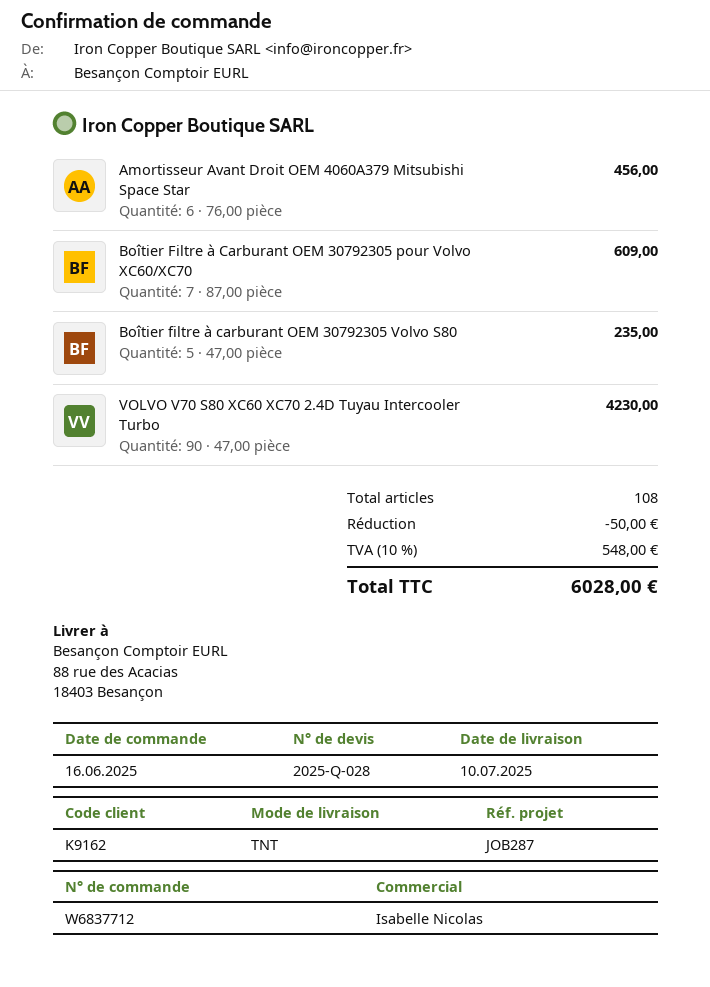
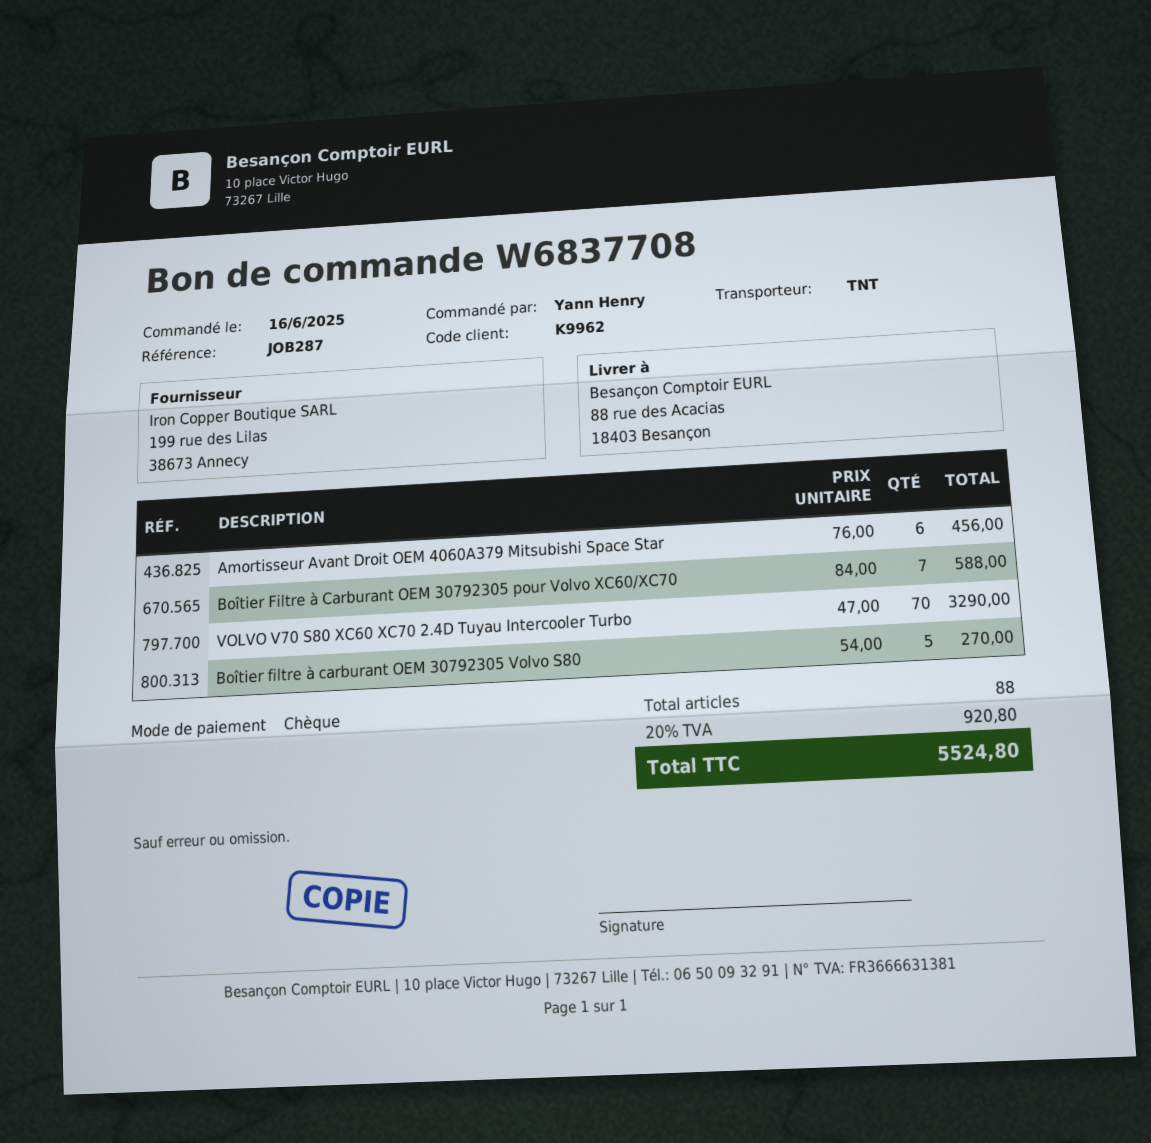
order number: W6837712 -> W6837708
customer number: K9162 -> K9962
Boîtier Filtre à Carburant OEM 30792305 pour Volvo XC60/XC70: 7 x 87.00 = 609.00 -> 7 x 84.00 = 588.00
Boîtier filtre à carburant OEM 30792305 Volvo S80: 5 x 47.00 = 235.00 -> 5 x 54.00 = 270.00
VOLVO V70 S80 XC60 XC70 2.4D Tuyau Intercooler Turbo: 90 x 47.00 = 4230.00 -> 70 x 47.00 = 3290.00
total quantity: 108 -> 88
discount: 50.00 -> none
tax: 10% = 548.00 -> 20% = 920.80
total: 6028.00 -> 5524.80

